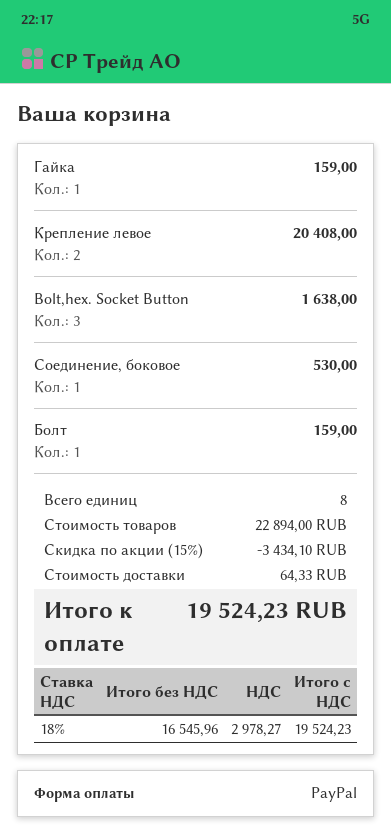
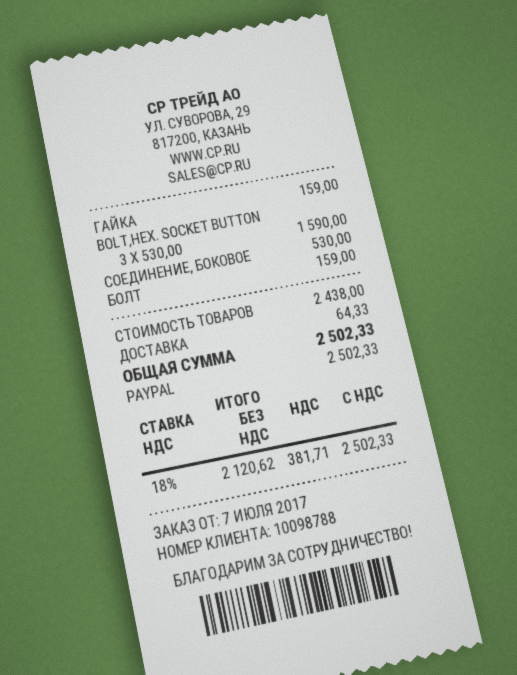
Крепление левое: 2 for 20408.00 -> none
Bolt,hex. Socket Button: 3 for 1638.00 -> 3 for 1590.00
subtotal: 22894.00 -> 2438.00
discount: 15% = 3434.10 -> none
net: 16545.96 -> 2120.62
tax: 18% = 2978.27 -> 18% = 381.71
total: 19524.23 -> 2502.33

